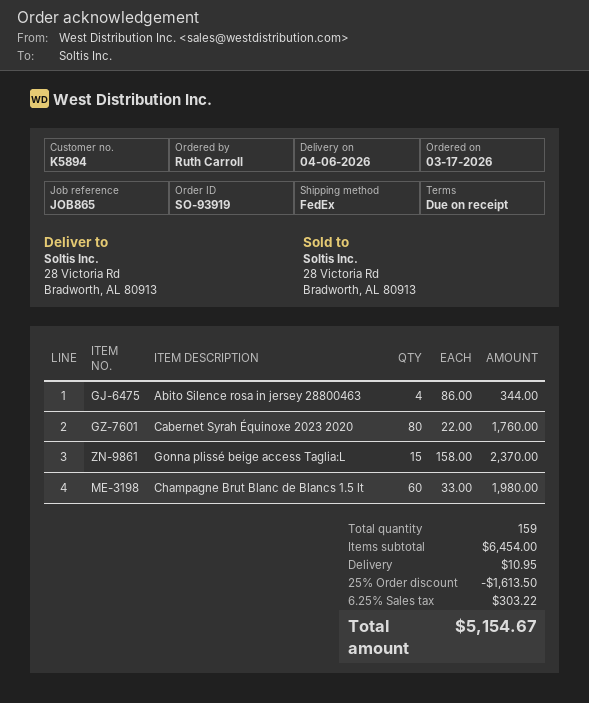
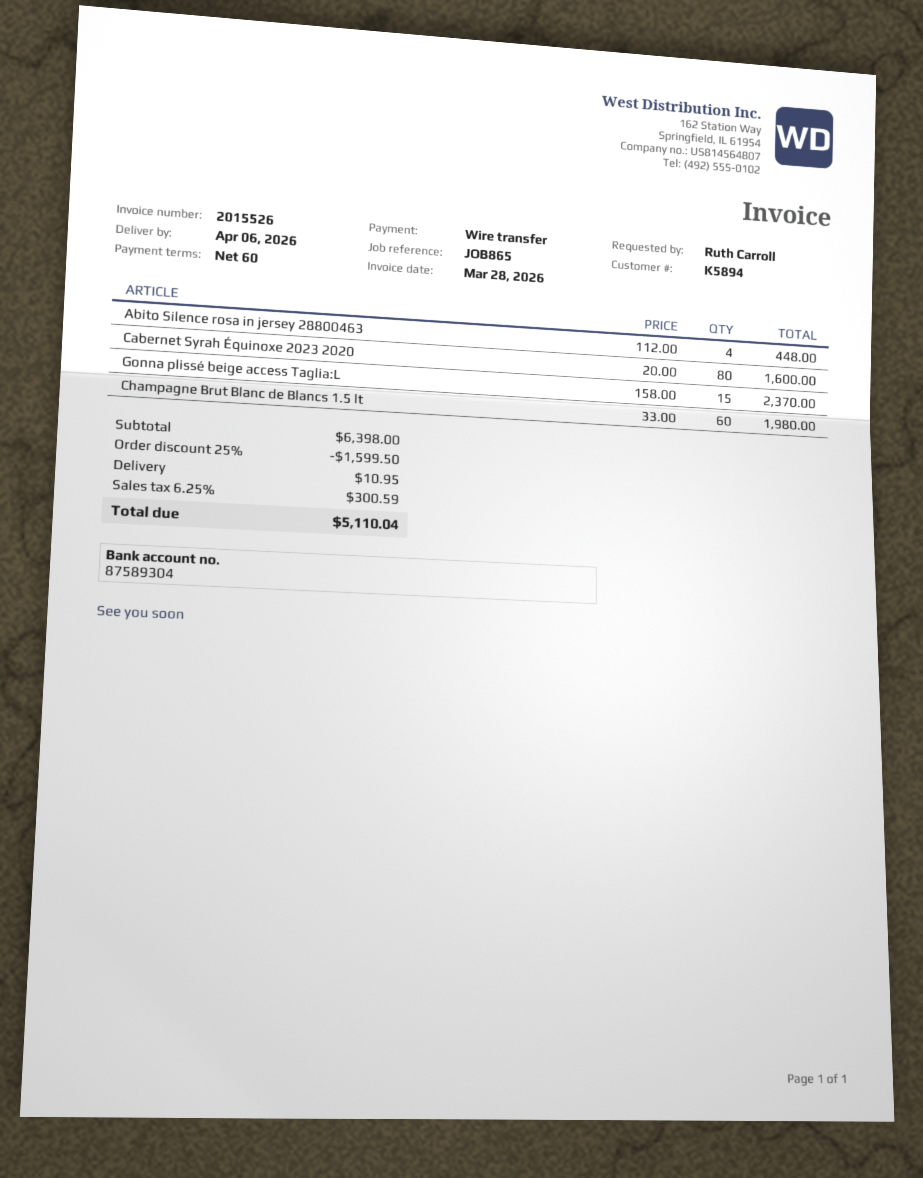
payment terms: on receipt -> 60 days
Abito Silence rosa in jersey 28800463: 4 x 86.00 = 344.00 -> 4 x 112.00 = 448.00
Cabernet Syrah Équinoxe 2023 2020: 80 x 22.00 = 1760.00 -> 80 x 20.00 = 1600.00
subtotal: 6454.00 -> 6398.00
discount: 25% = 1613.50 -> 25% = 1599.50
tax: 6.25% = 303.22 -> 6.25% = 300.59
total: 5154.67 -> 5110.04

